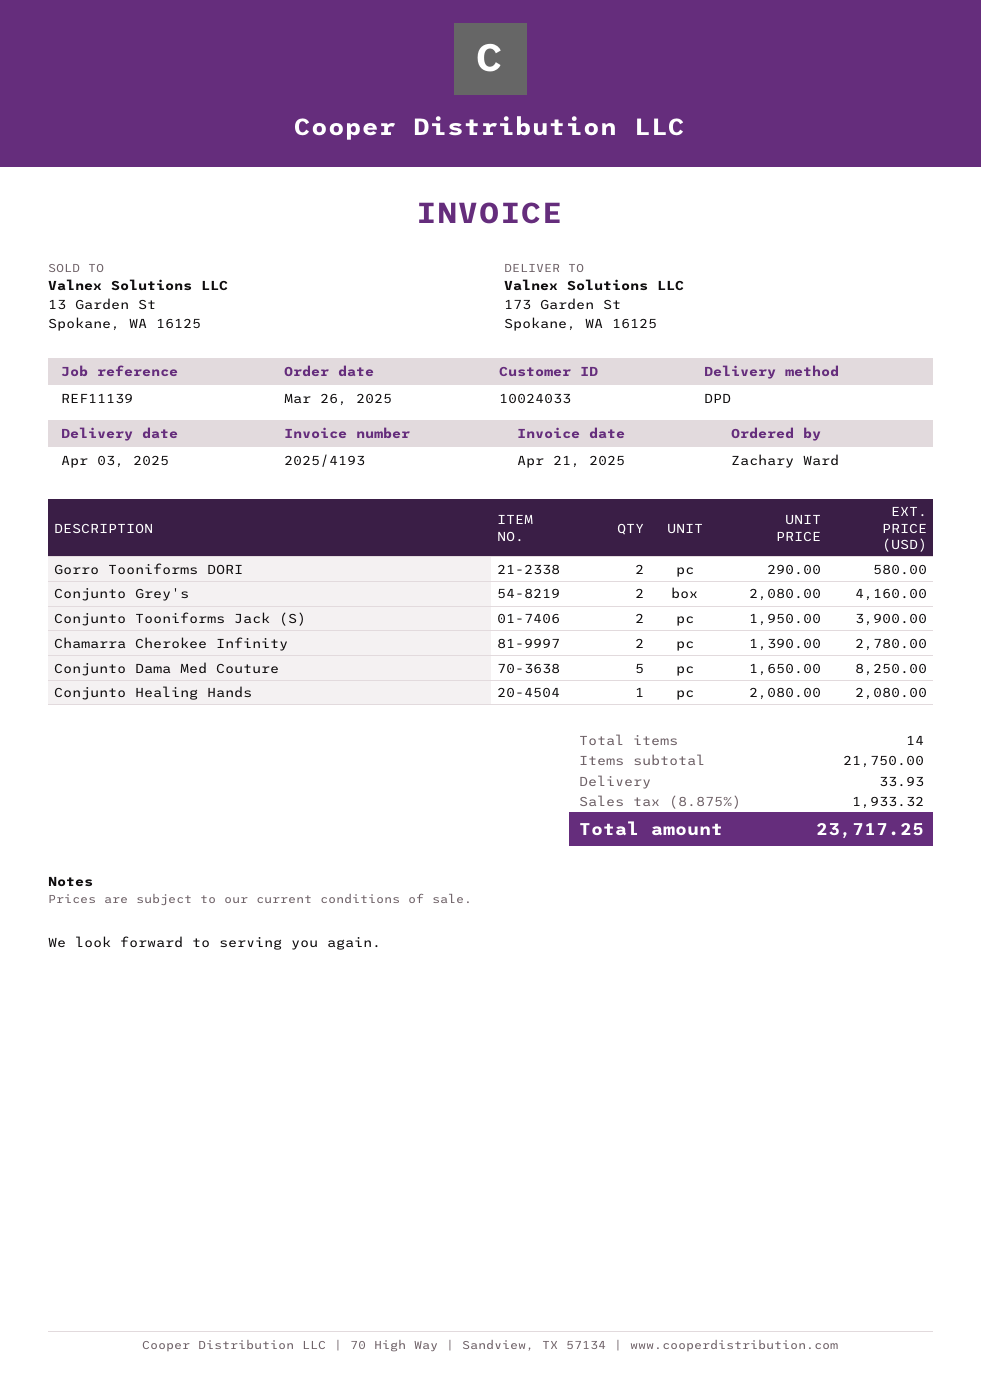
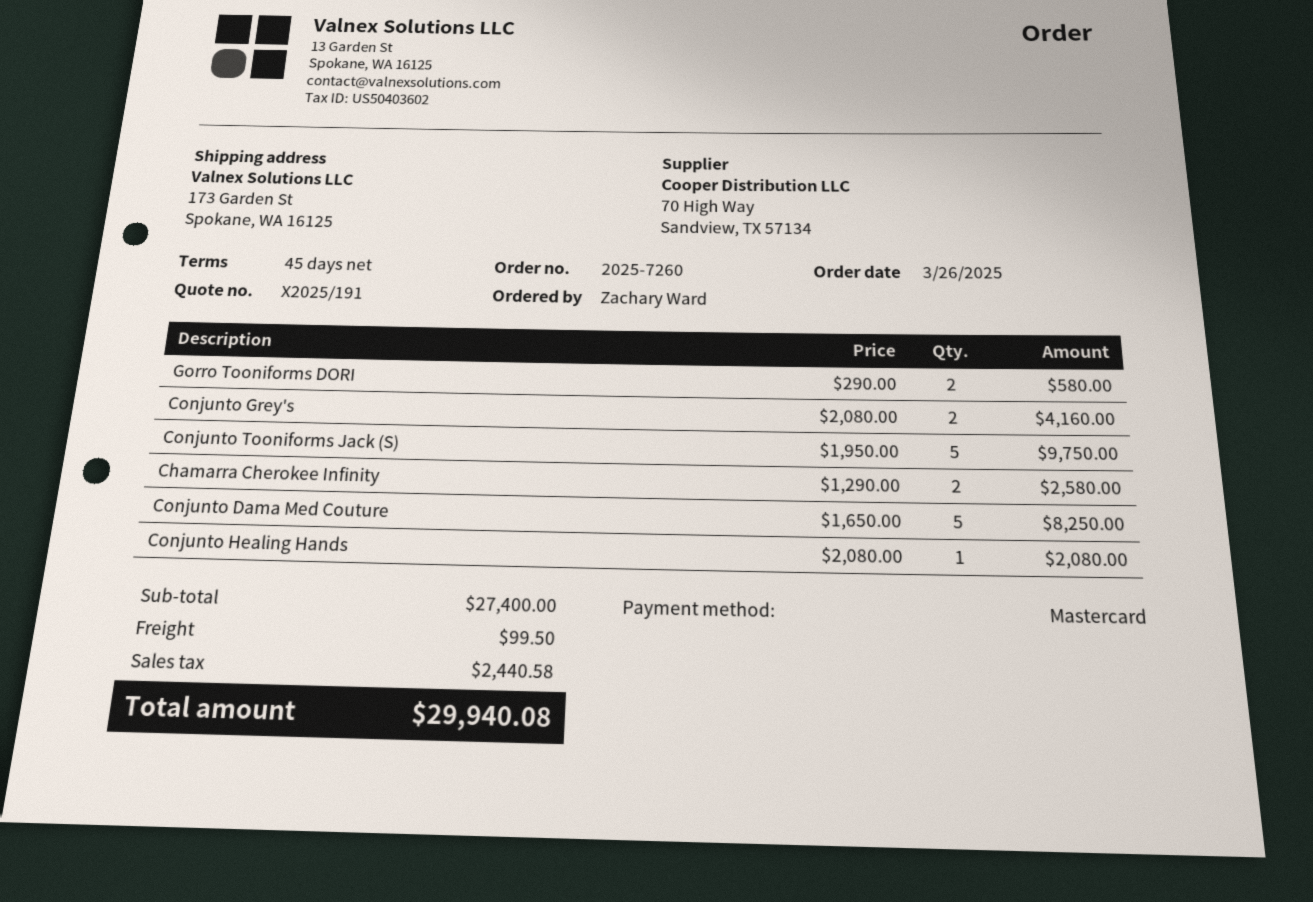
Conjunto Tooniforms Jack (S): 2 x 1950.00 = 3900.00 -> 5 x 1950.00 = 9750.00
Chamarra Cherokee Infinity: 2 x 1390.00 = 2780.00 -> 2 x 1290.00 = 2580.00
subtotal: 21750.00 -> 27400.00
shipping: 33.93 -> 99.50
tax: 1933.32 -> 2440.58
total: 23717.25 -> 29940.08

